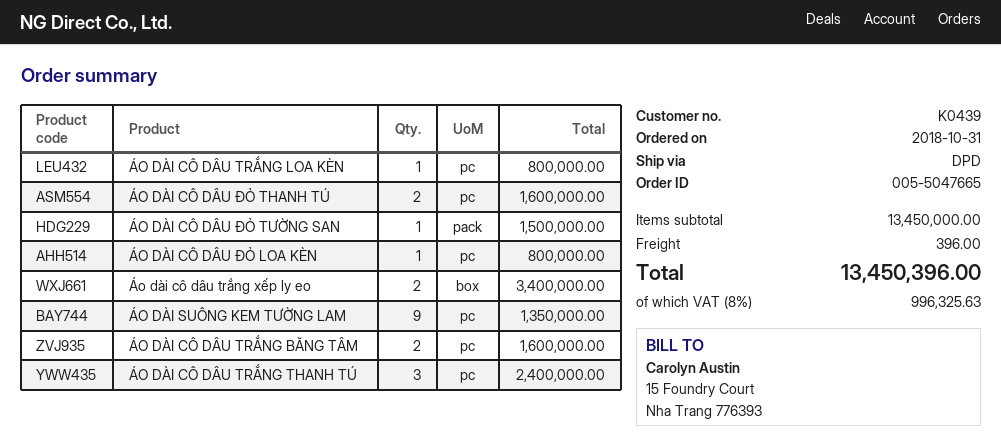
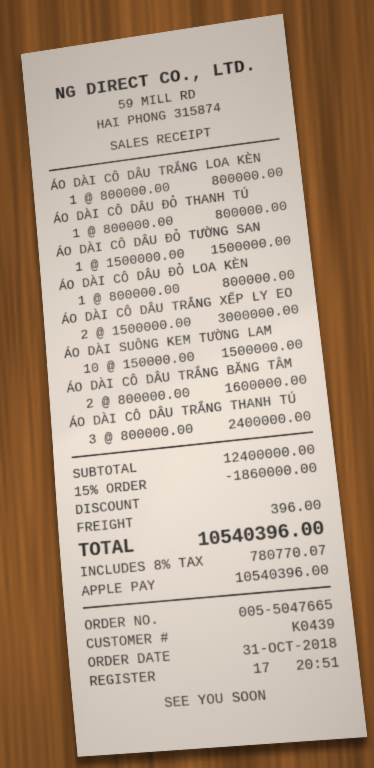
ÁO DÀI CÔ DÂU ĐỎ THANH TÚ: 2 for 1600000.00 -> 1 for 800000.00
Áo dài cô dâu trắng xếp ly eo: 2 for 3400000.00 -> 2 for 3000000.00
ÁO DÀI SUÔNG KEM TƯỜNG LAM: 9 for 1350000.00 -> 10 for 1500000.00
subtotal: 13450000.00 -> 12400000.00
discount: none -> 15% = 1860000.00
tax: 8% = 996325.63 -> 8% = 780770.07
total: 13450396.00 -> 10540396.00

